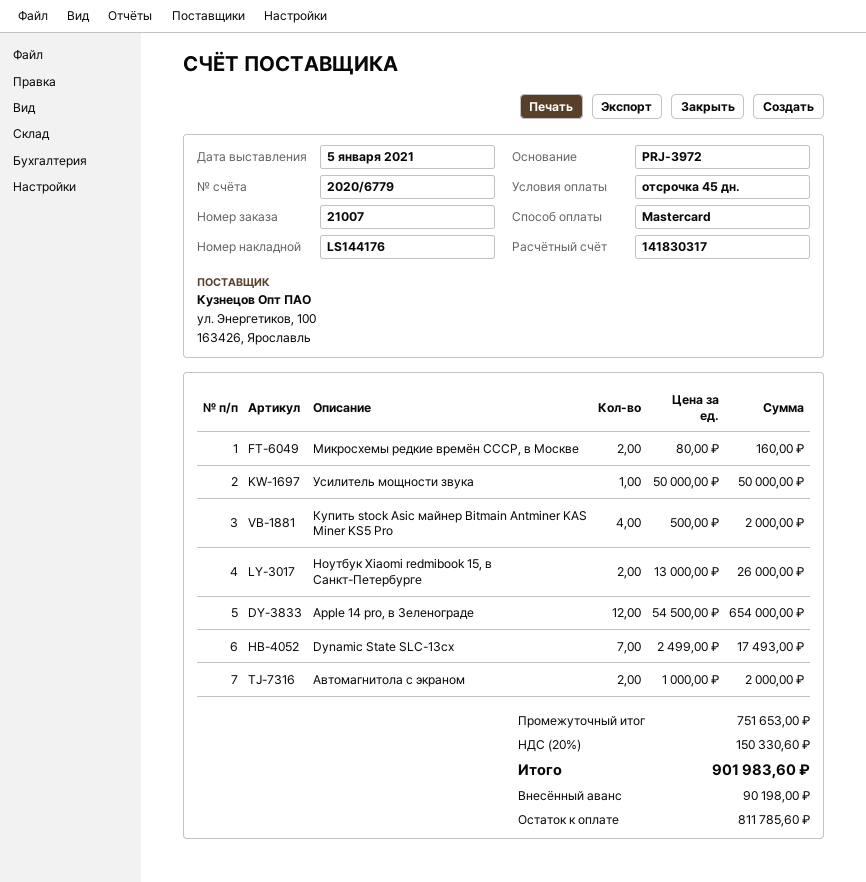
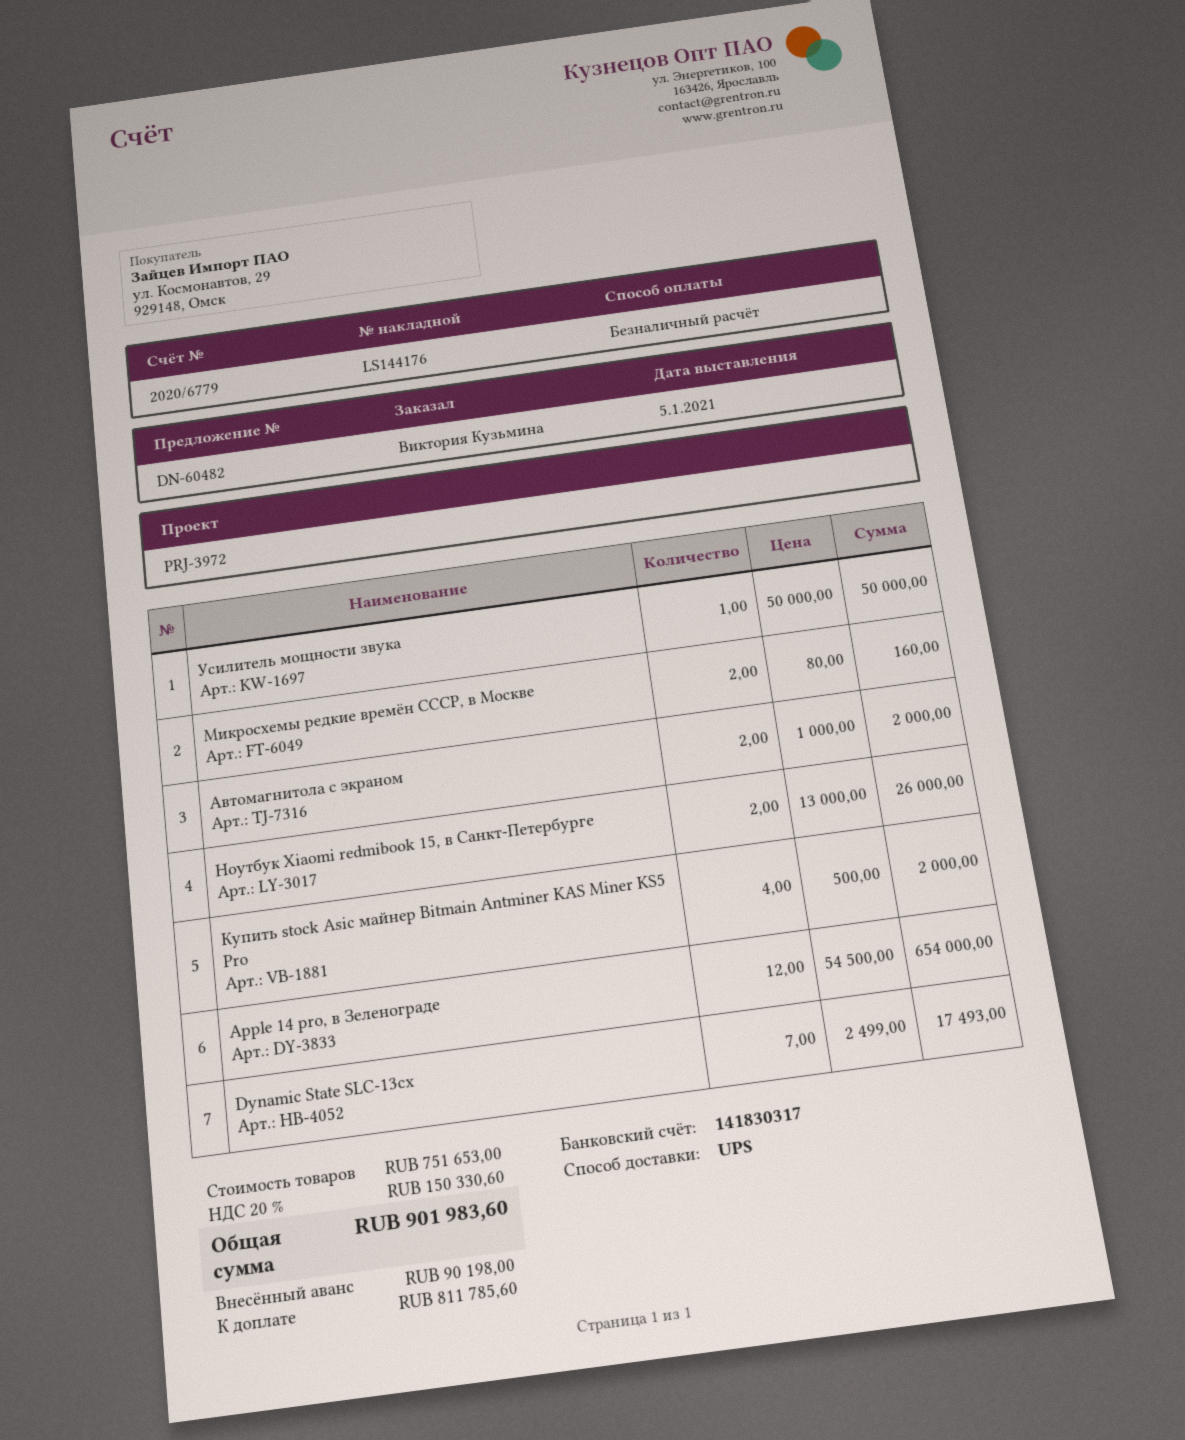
payment method: Mastercard -> bank transfer

